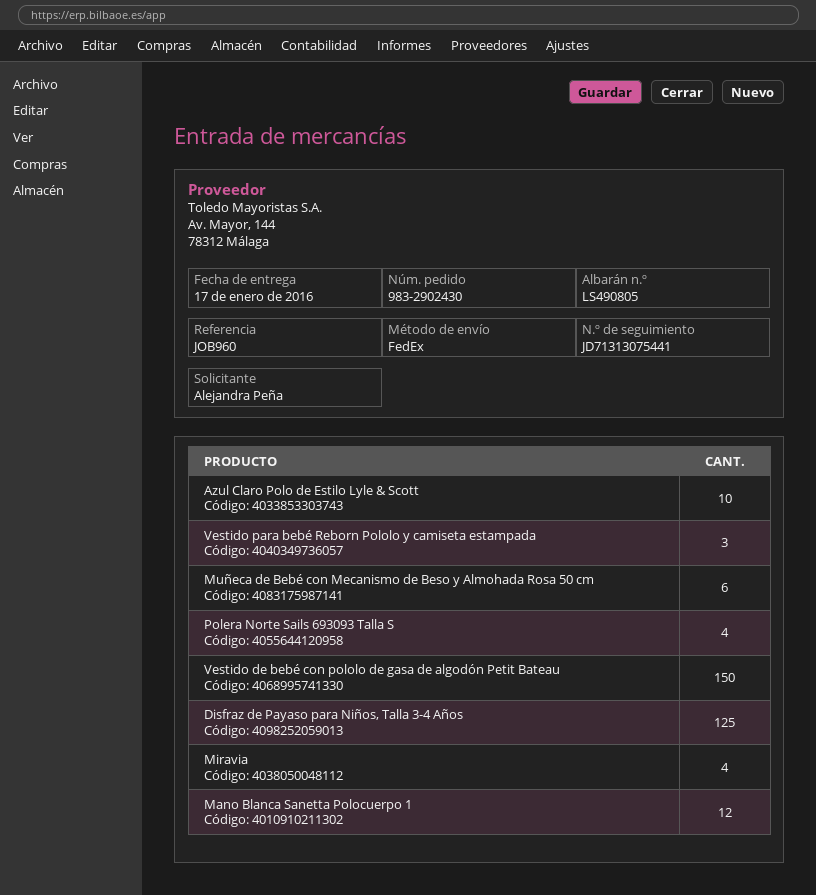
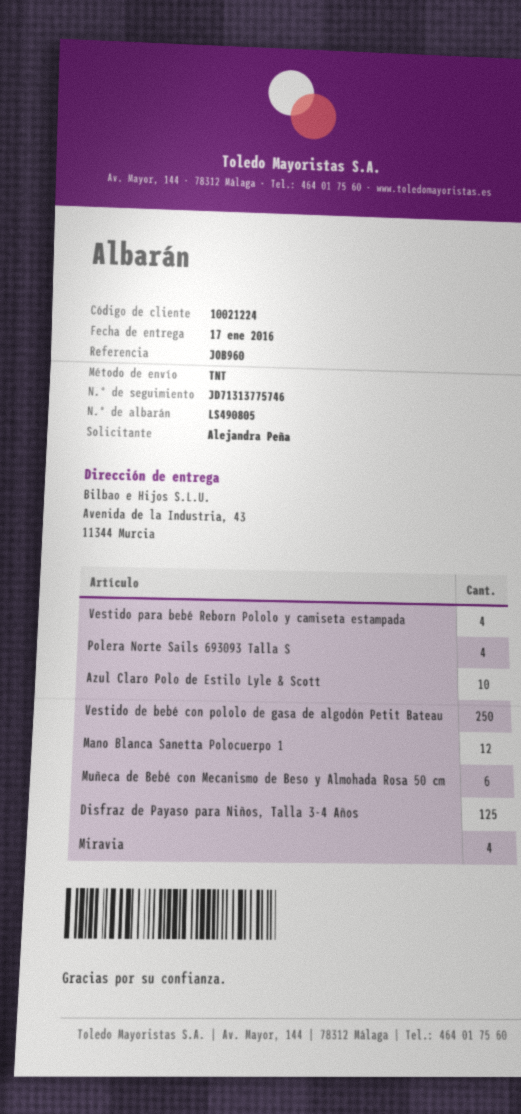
shipping method: FedEx -> TNT
tracking number: JD71313075441 -> JD71313775746
Vestido para bebé Reborn Pololo y camiseta estampada: 3 -> 4
Vestido de bebé con pololo de gasa de algodón Petit Bateau: 150 -> 250

